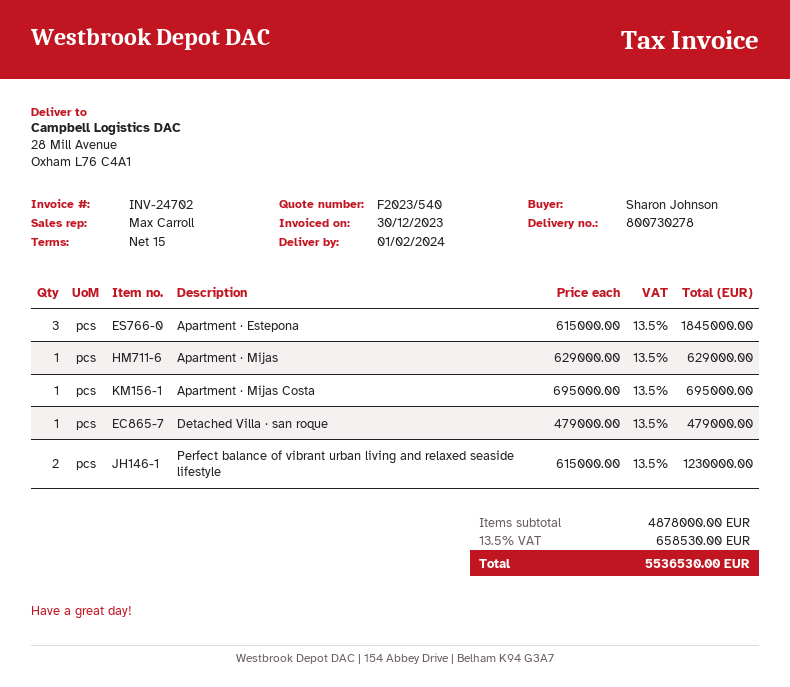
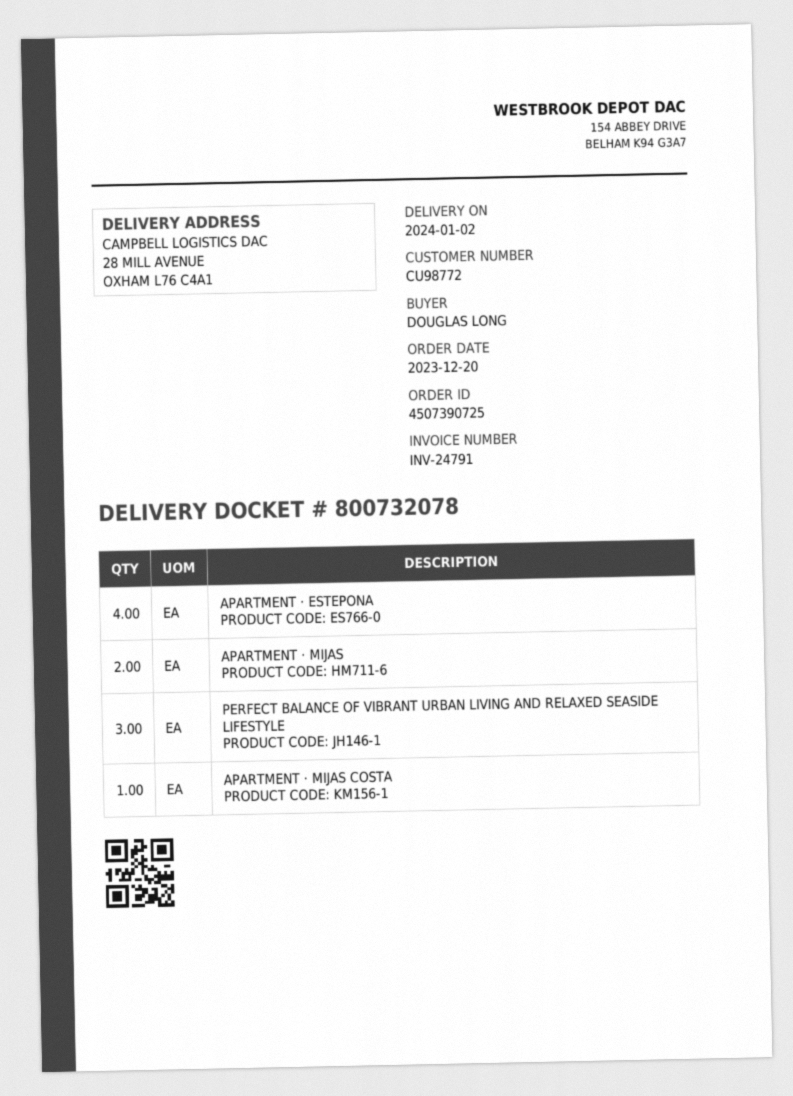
delivery note number: 800730278 -> 800732078
delivery date: 2024-02-01 -> 2024-01-02
invoice number: INV-24702 -> INV-24791
ordered by: Sharon Johnson -> DOUGLAS LONG
Apartment · Estepona: 3 -> 4
Apartment · Mijas: 1 -> 2
Detached Villa · san roque: 1 -> none
Perfect balance of vibrant urban living and relaxed seaside lifestyle: 2 -> 3

